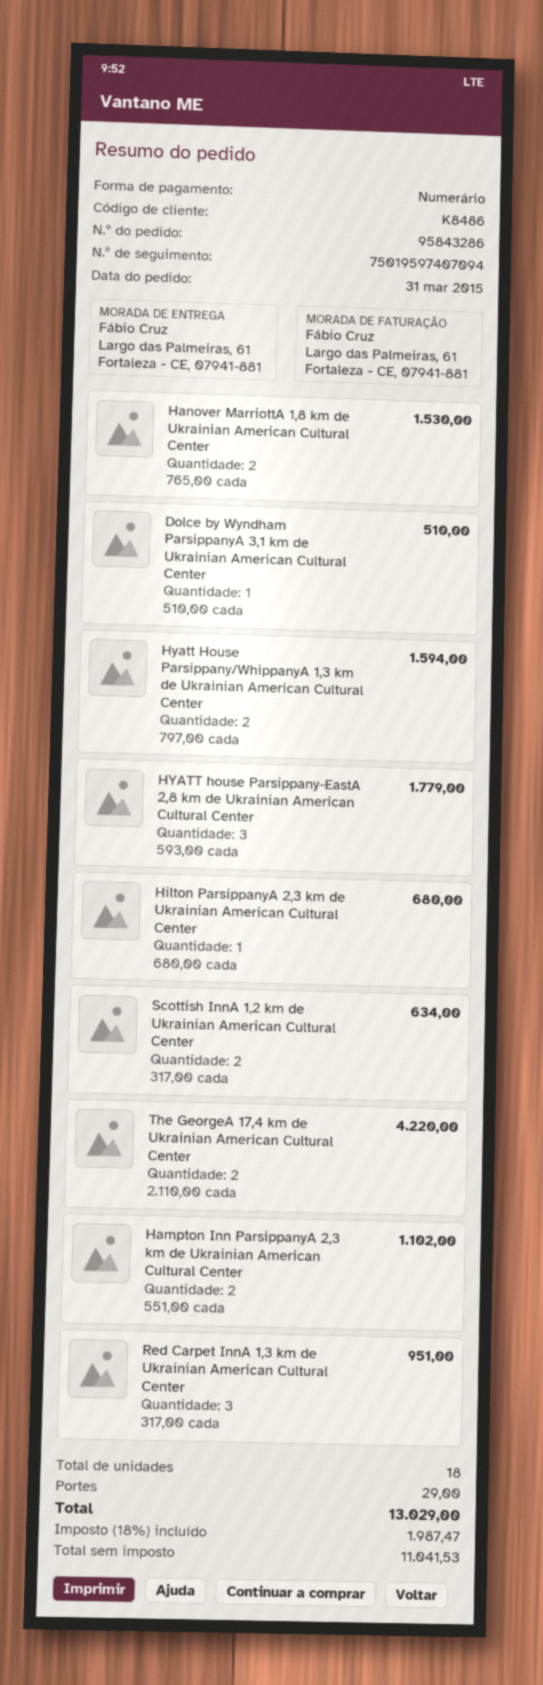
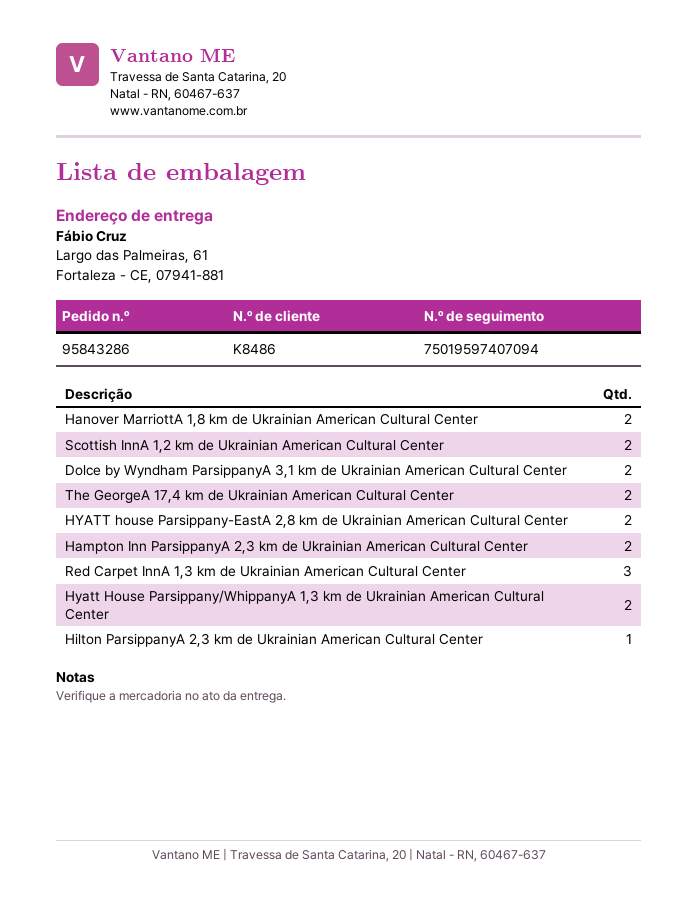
Dolce by Wyndham ParsippanyA 3,1 km de Ukrainian American Cultural Center: 1 -> 2
HYATT house Parsippany-EastA 2,8 km de Ukrainian American Cultural Center: 3 -> 2

